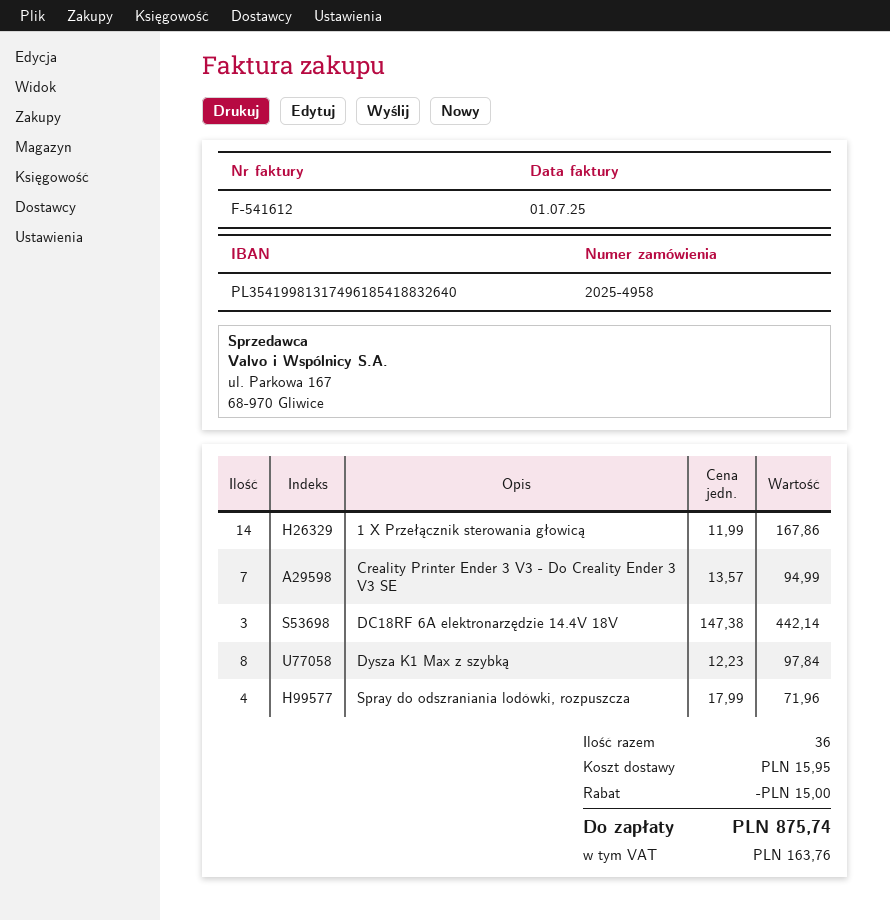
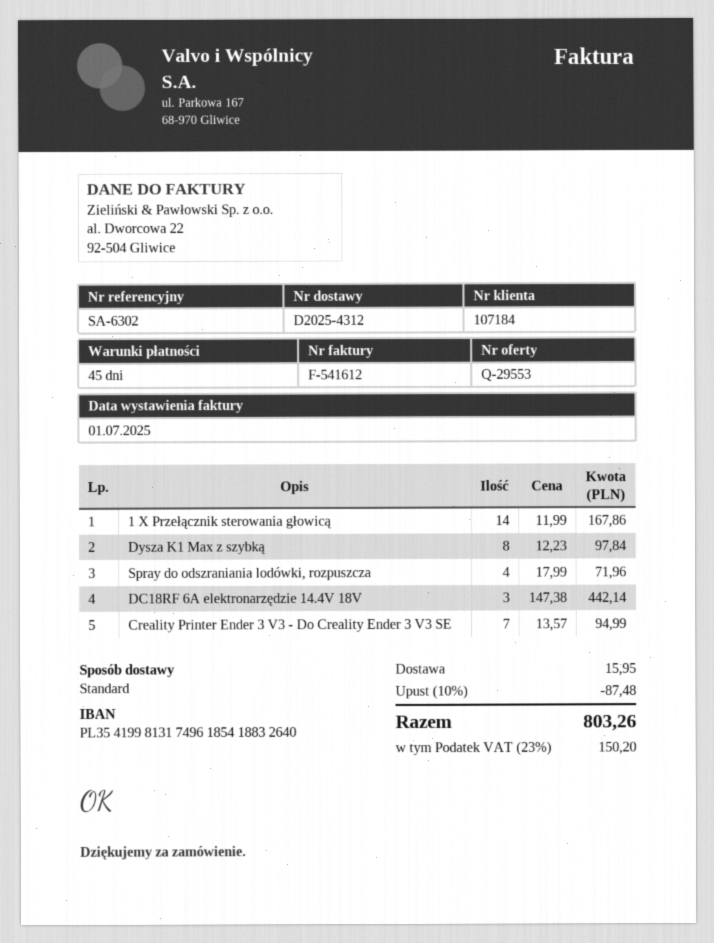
discount: 15.00 -> 87.48
tax: 163.76 -> 150.20
total: 875.74 -> 803.26

